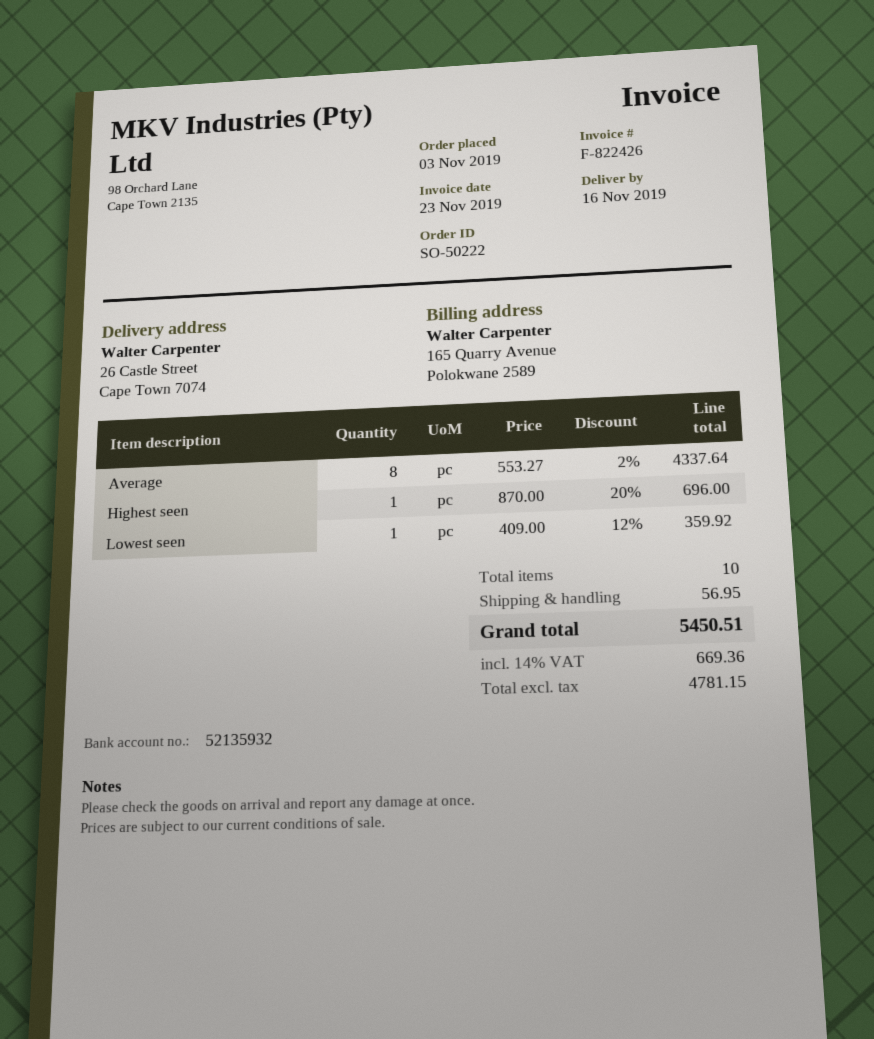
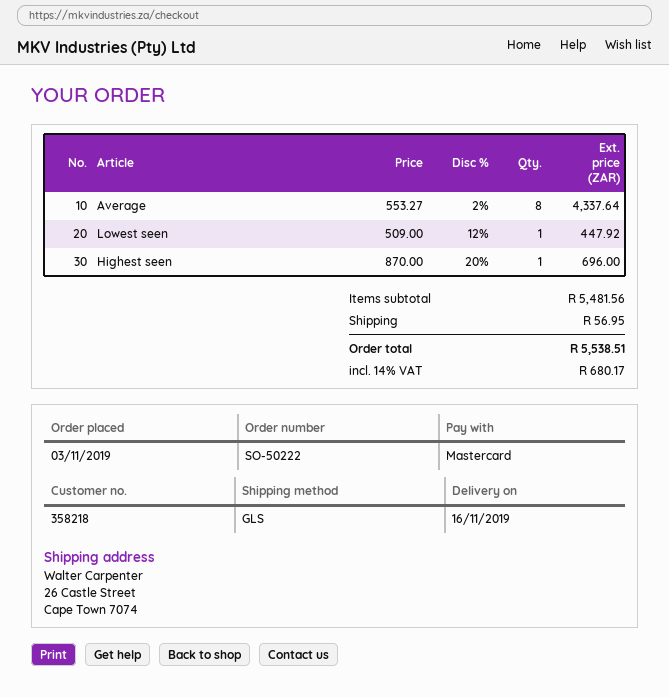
Lowest seen: 1 x 409.00 - 12% = 359.92 -> 1 x 509.00 - 12% = 447.92
tax: 14% = 669.36 -> 14% = 680.17
total: 5450.51 -> 5538.51

